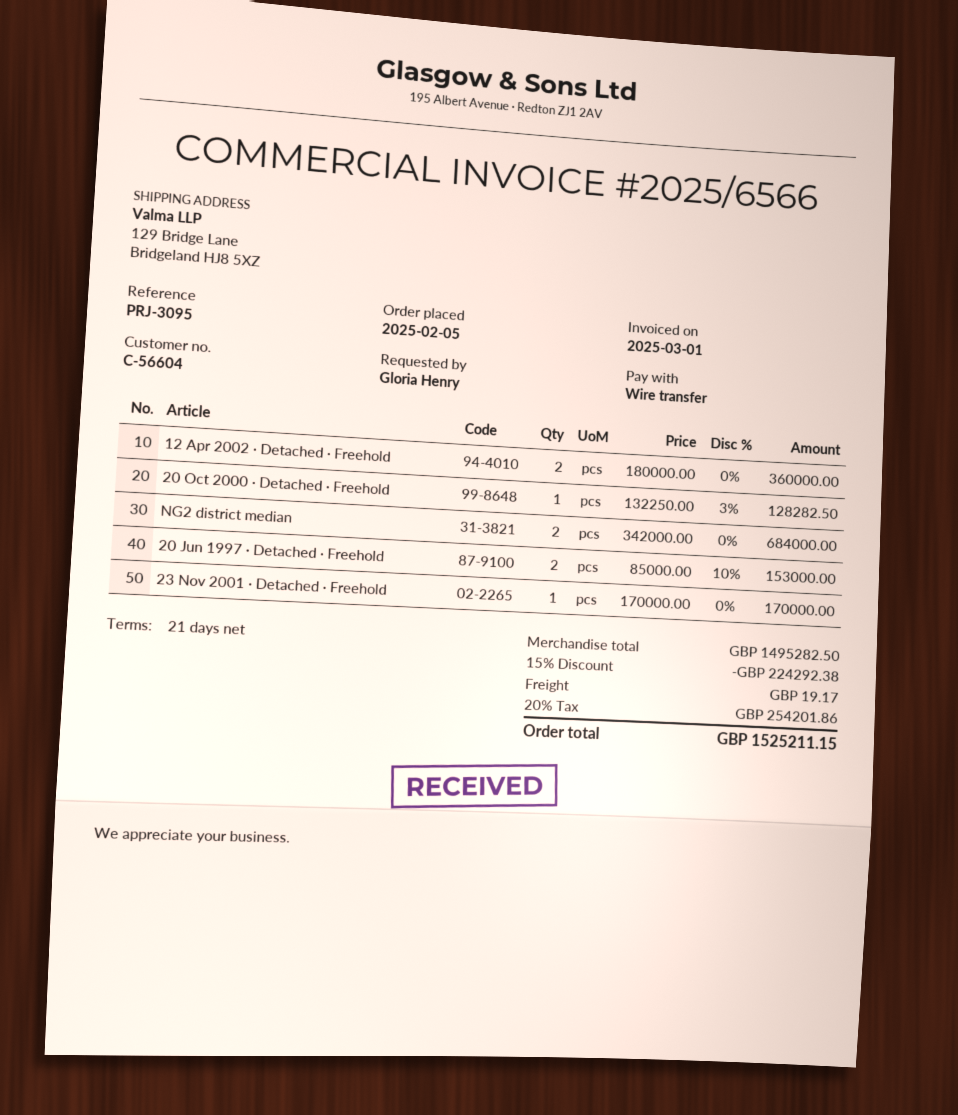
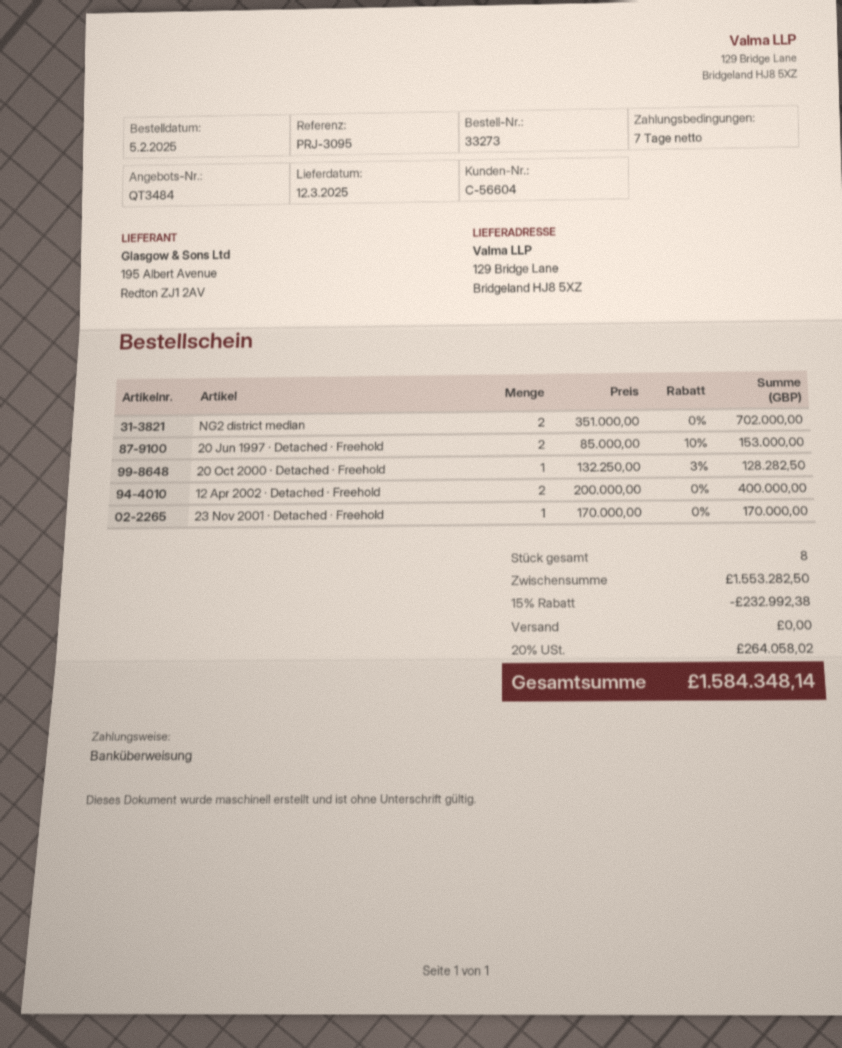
payment terms: 21 days -> 7 days
12 Apr 2002 · Detached · Freehold: 2 x 180000.00 = 360000.00 -> 2 x 200000.00 = 400000.00
NG2 district median: 2 x 342000.00 = 684000.00 -> 2 x 351000.00 = 702000.00
subtotal: 1495282.50 -> 1553282.50
discount: 15% = 224292.38 -> 15% = 232992.38
shipping: 19.17 -> 0.00
tax: 20% = 254201.86 -> 20% = 264058.02
total: 1525211.15 -> 1584348.14

